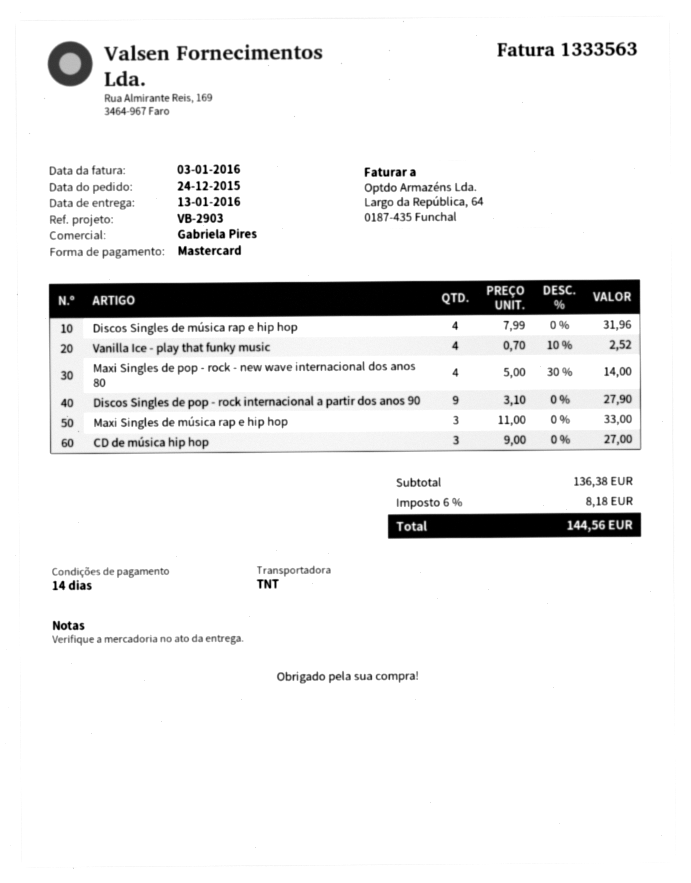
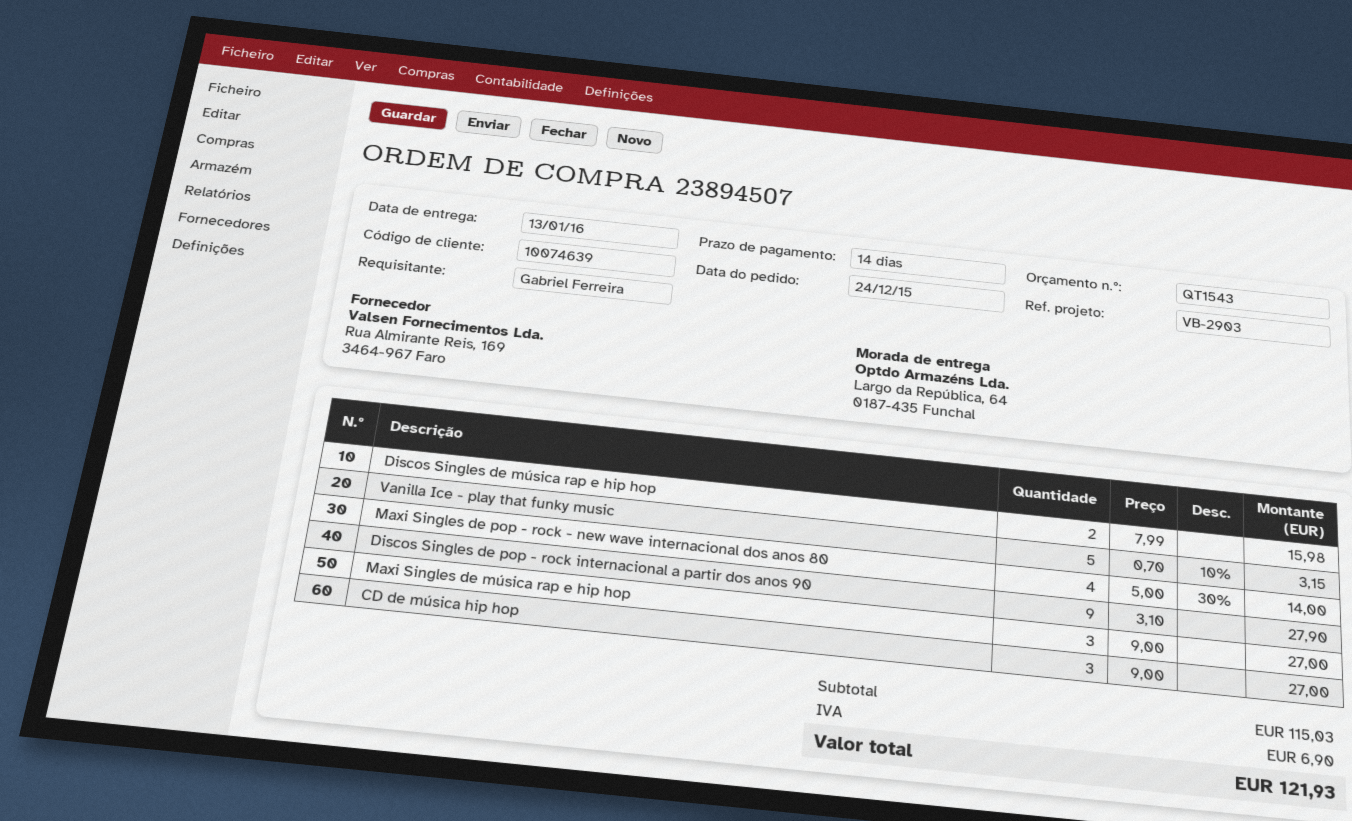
Discos Singles de música rap e hip hop: 4 x 7.99 = 31.96 -> 2 x 7.99 = 15.98
Vanilla Ice - play that funky music: 4 x 0.70 - 10% = 2.52 -> 5 x 0.70 - 10% = 3.15
Maxi Singles de música rap e hip hop: 3 x 11.00 = 33.00 -> 3 x 9.00 = 27.00
subtotal: 136.38 -> 115.03
tax: 8.18 -> 6.90
total: 144.56 -> 121.93

